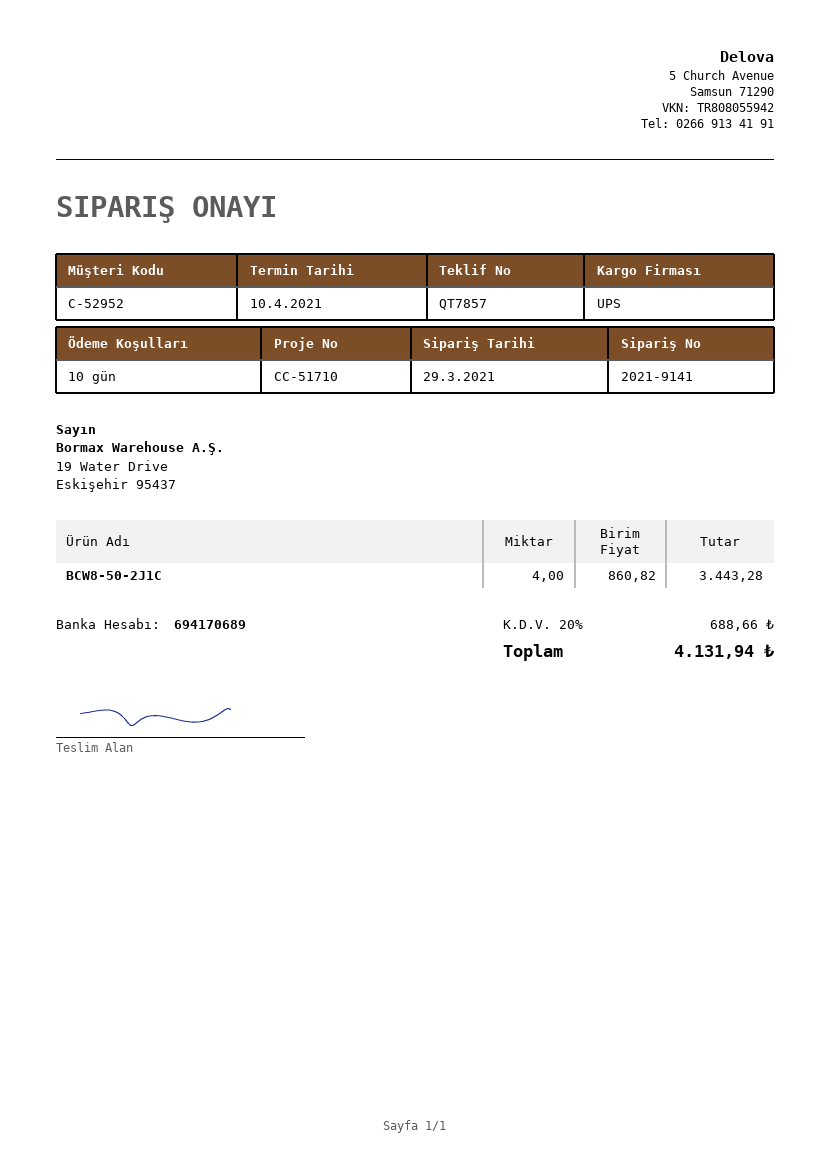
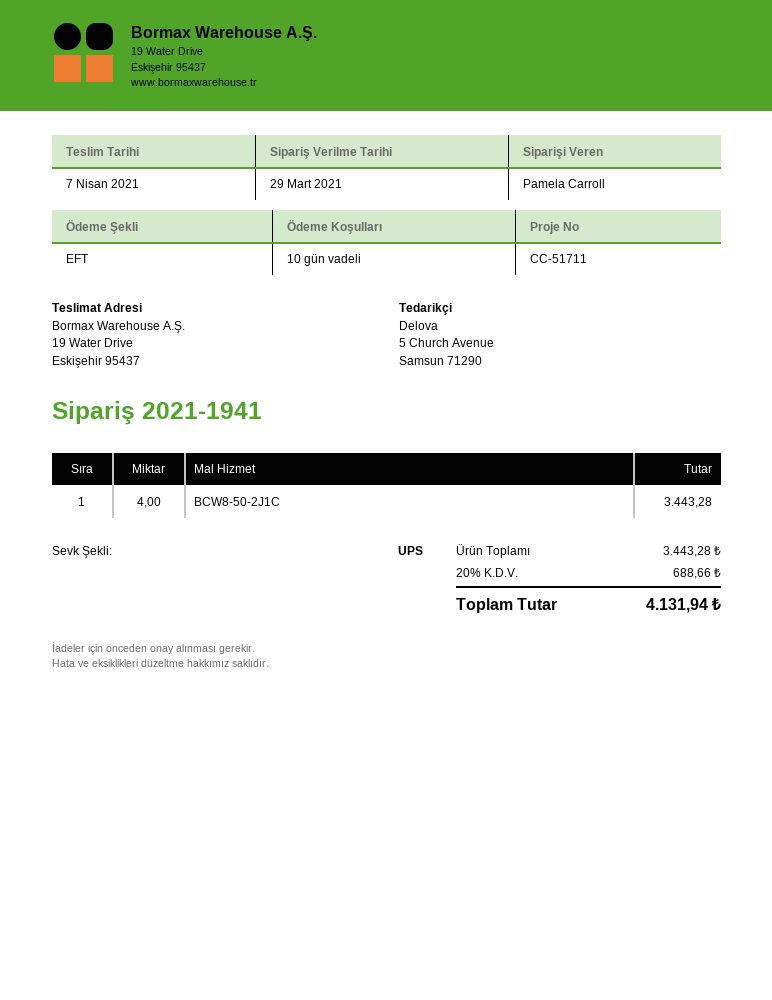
order number: 2021-9141 -> 2021-1941
delivery date: 2021-04-10 -> 2021-04-07
reference: CC-51710 -> CC-51711

